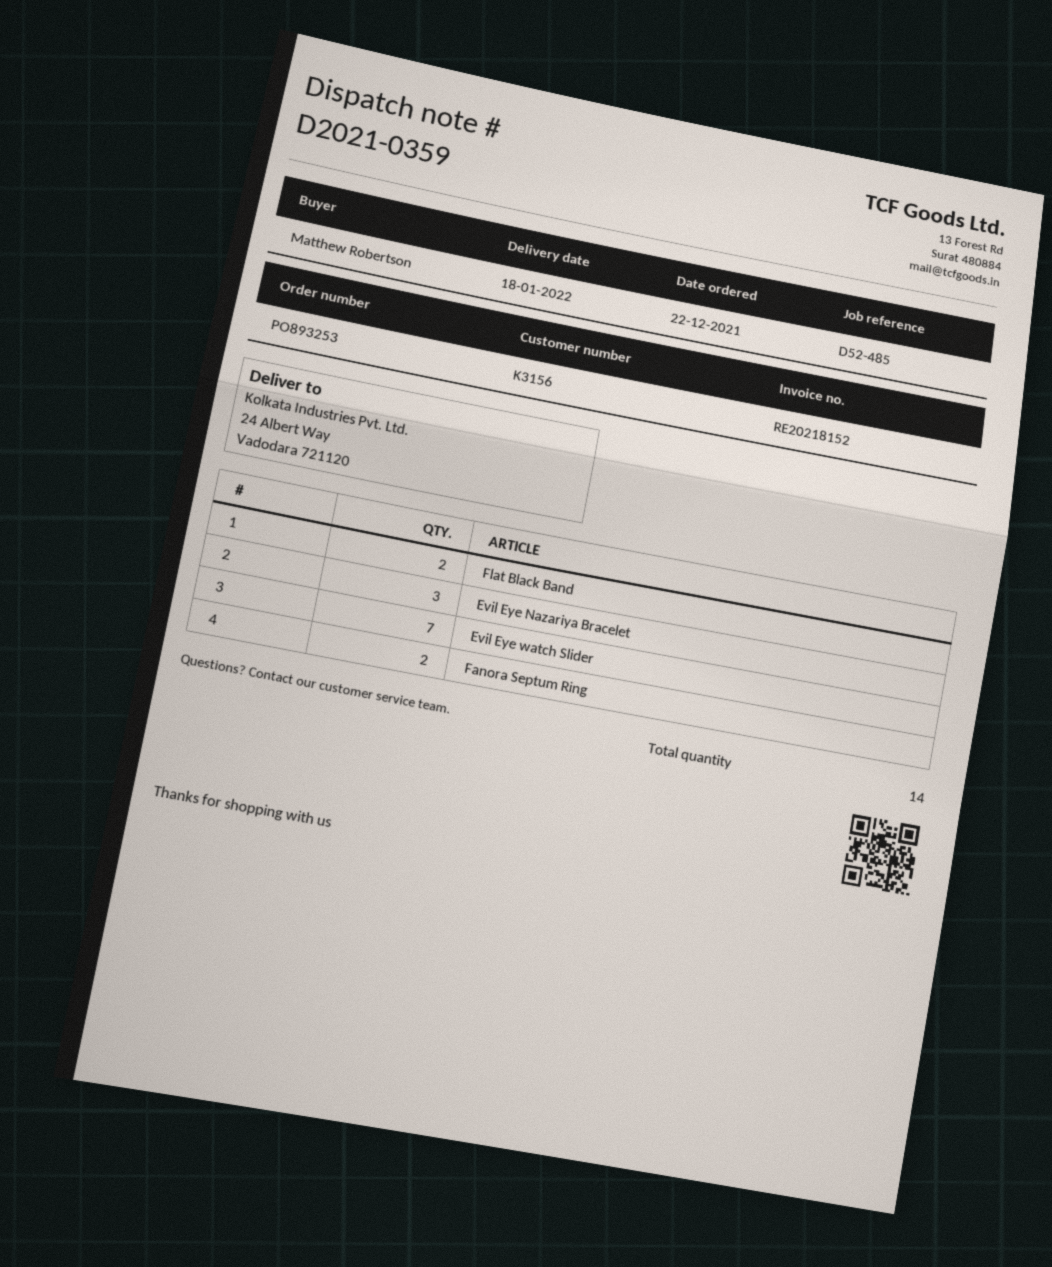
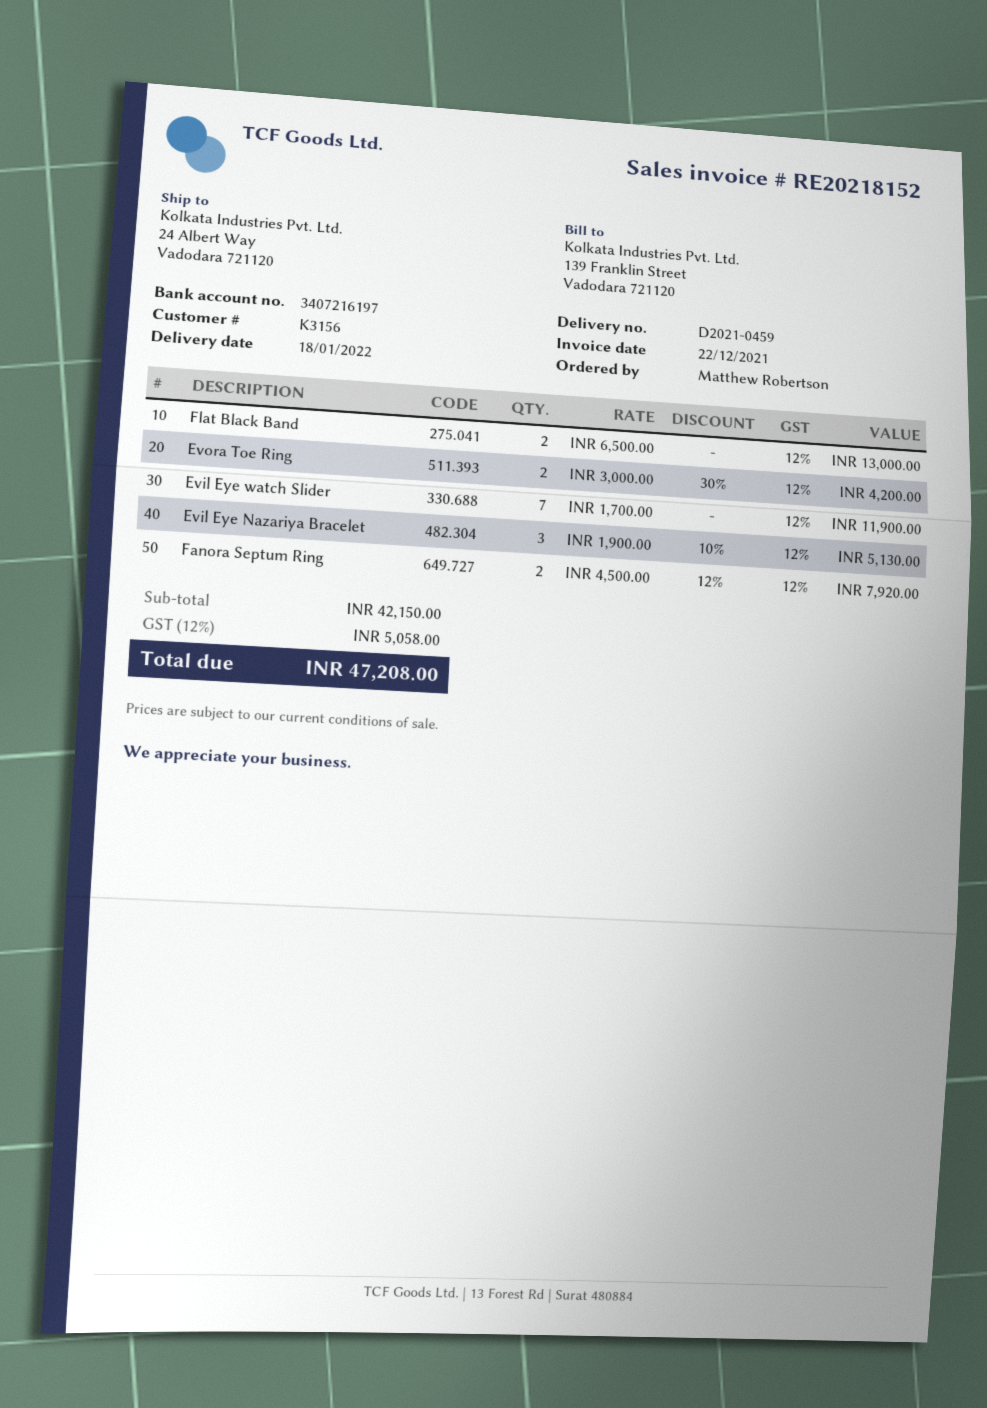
delivery note number: D2021-0359 -> D2021-0459
Evora Toe Ring: none -> 2

